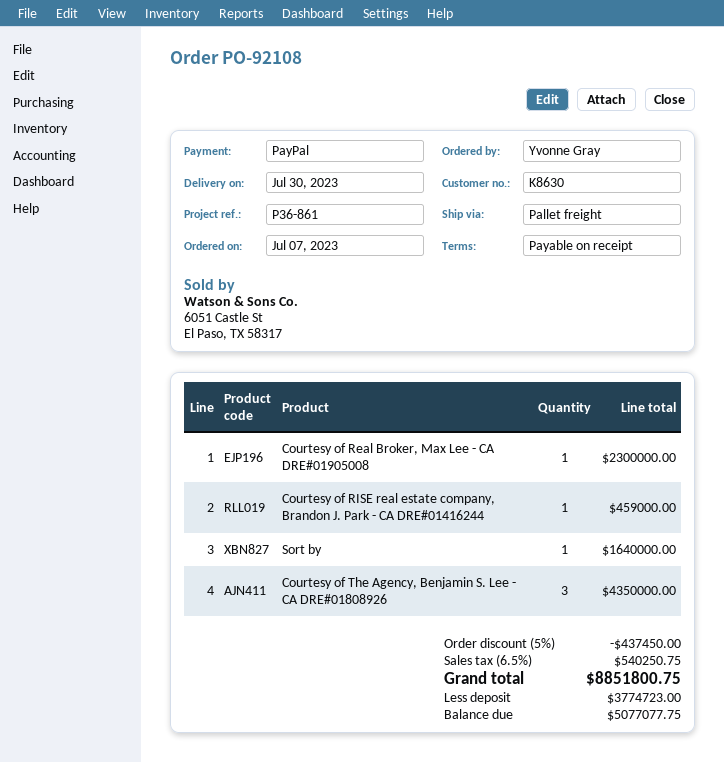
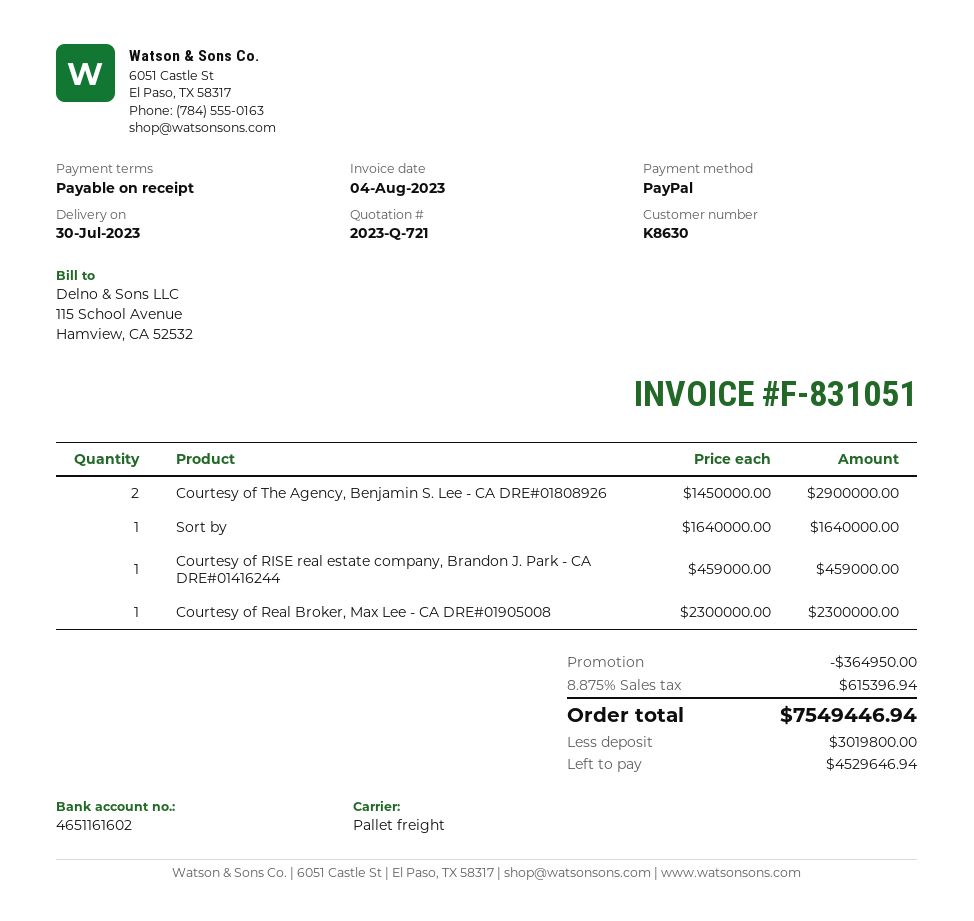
Courtesy of The Agency, Benjamin S. Lee - CA DRE#01808926: 3 for 4350000.00 -> 2 for 2900000.00
discount: 437450.00 -> 364950.00
tax: 6.5% = 540250.75 -> 8.875% = 615396.94
total: 8851800.75 -> 7549446.94
deposit: 3774723.00 -> 3019800.00
balance: 5077077.75 -> 4529646.94

